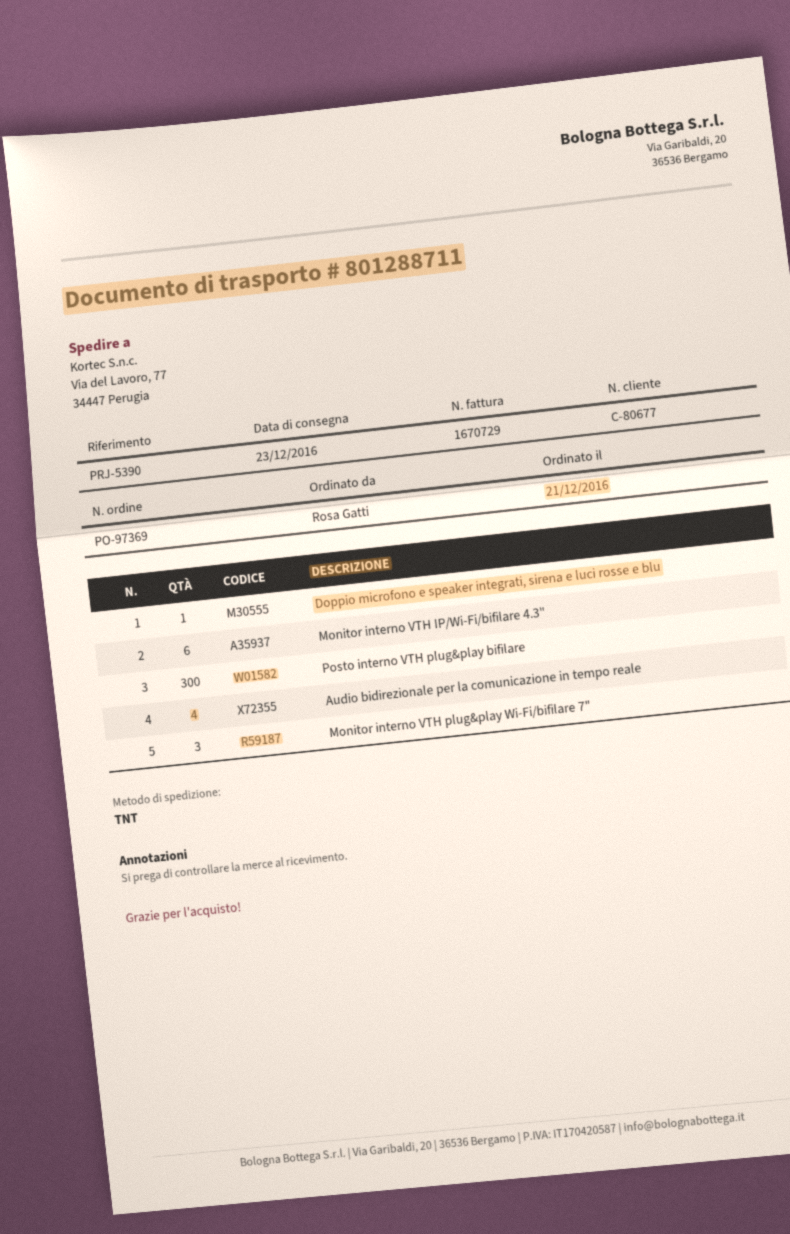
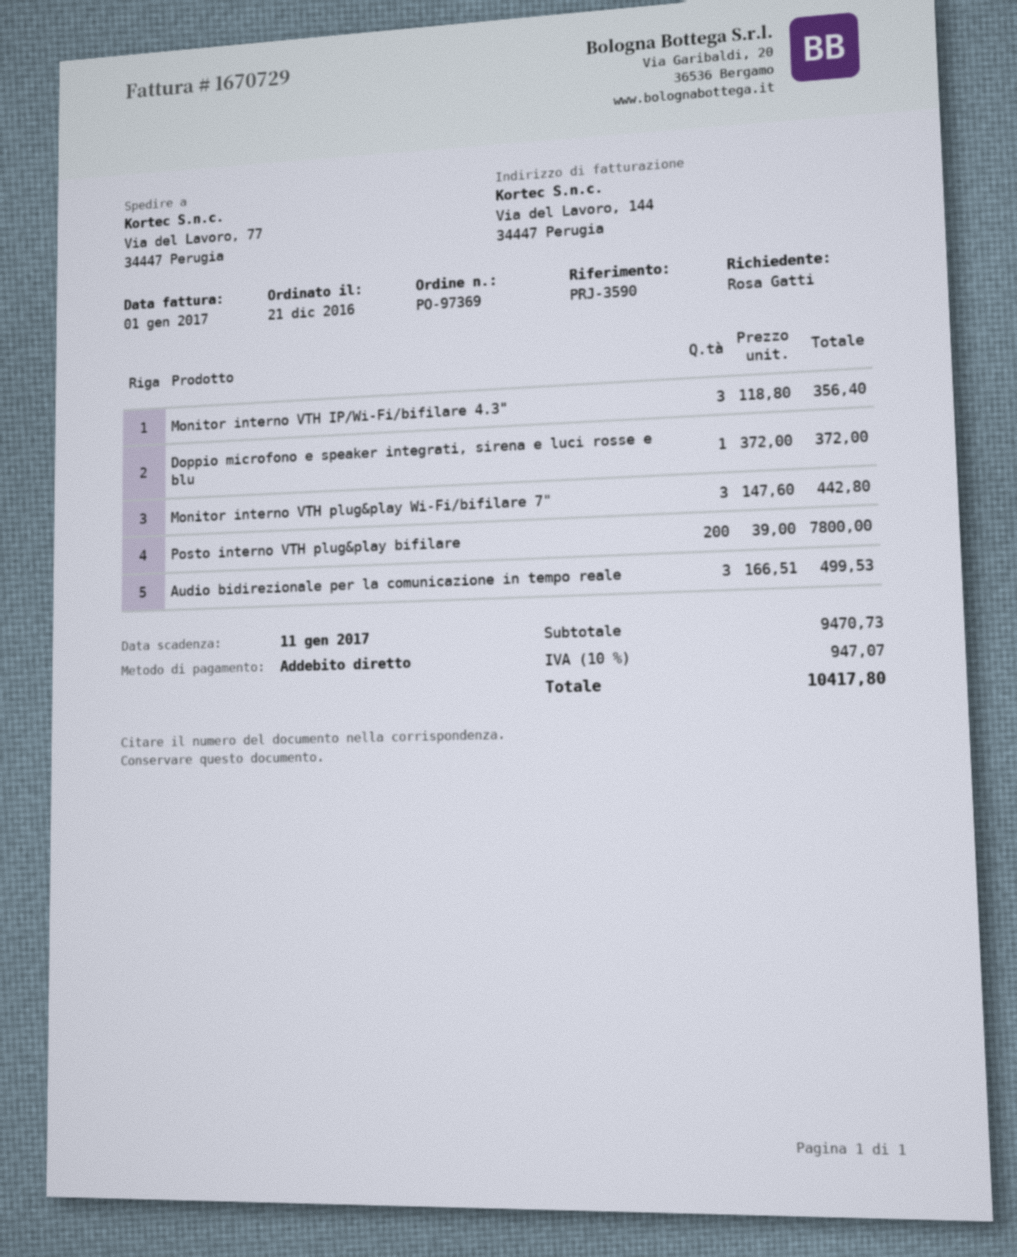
reference: PRJ-5390 -> PRJ-3590
Monitor interno VTH IP/Wi-Fi/bifilare 4.3": 6 -> 3
Posto interno VTH plug&play bifilare: 300 -> 200
Audio bidirezionale per la comunicazione in tempo reale: 4 -> 3

